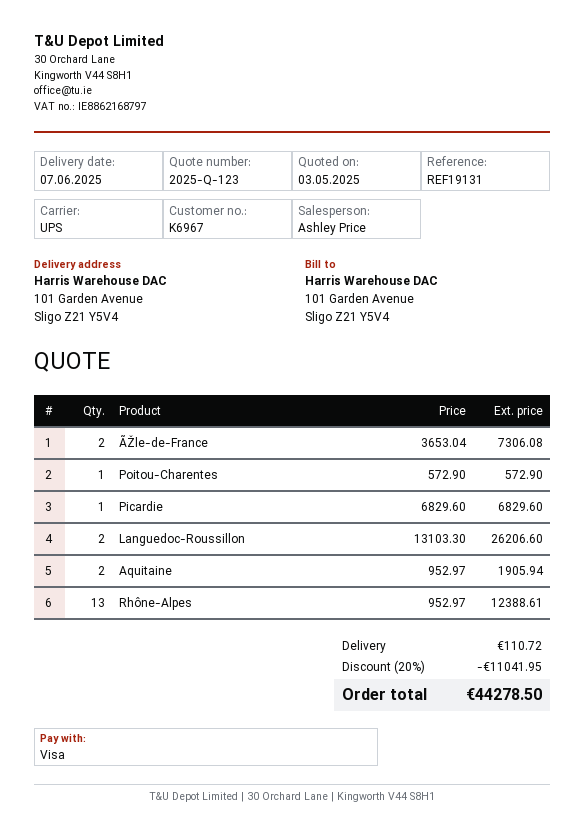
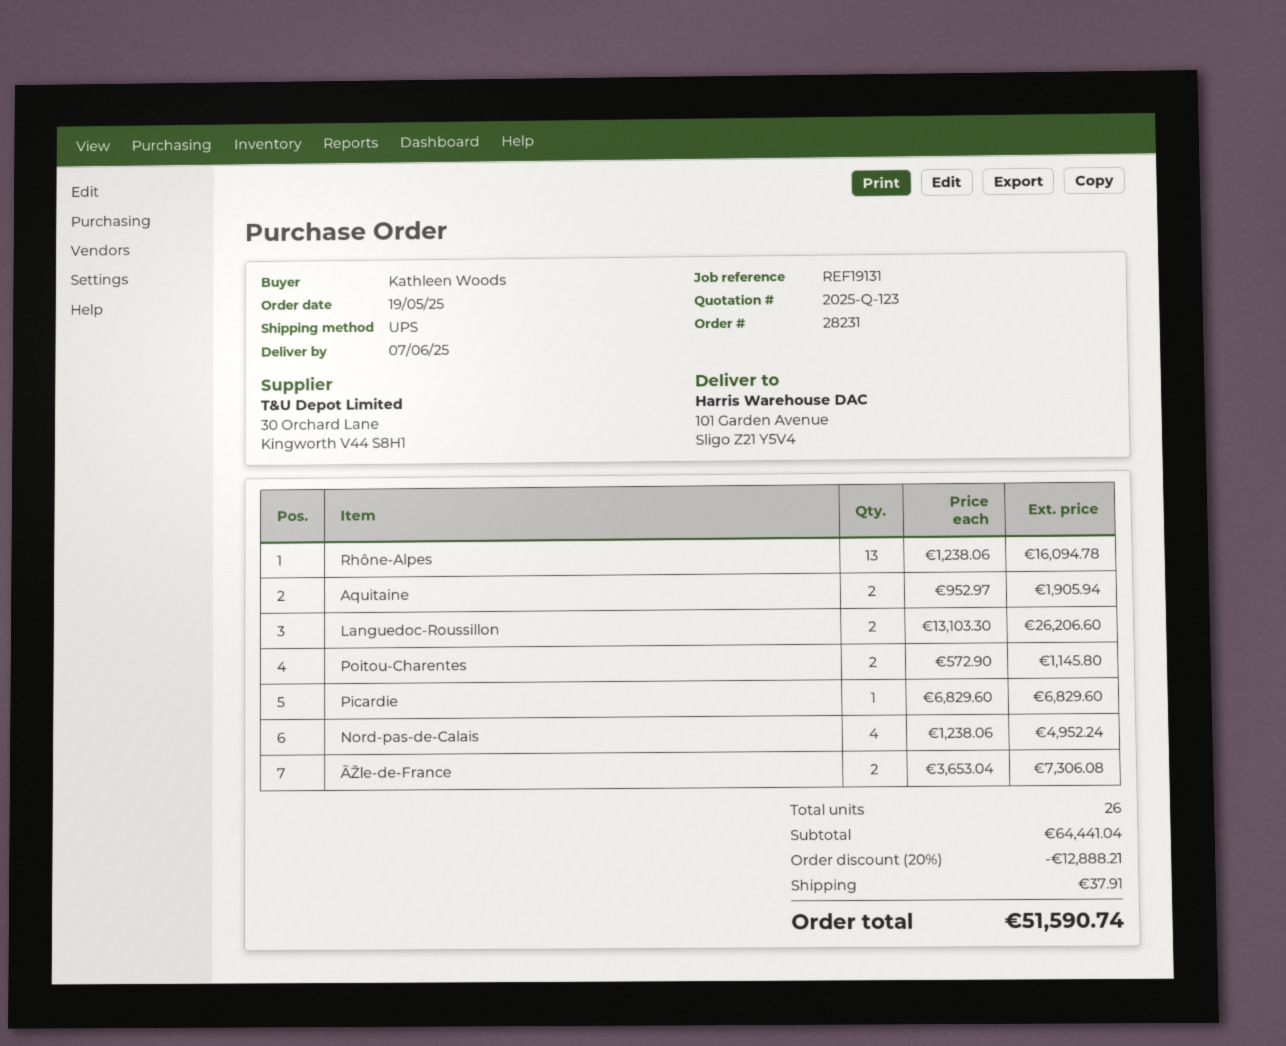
Poitou-Charentes: 1 x 572.90 = 572.90 -> 2 x 572.90 = 1145.80
Rhône-Alpes: 13 x 952.97 = 12388.61 -> 13 x 1238.06 = 16094.78
Nord-pas-de-Calais: none -> 4 x 1238.06 = 4952.24
discount: 20% = 11041.95 -> 20% = 12888.21
shipping: 110.72 -> 37.91
total: 44278.50 -> 51590.74

